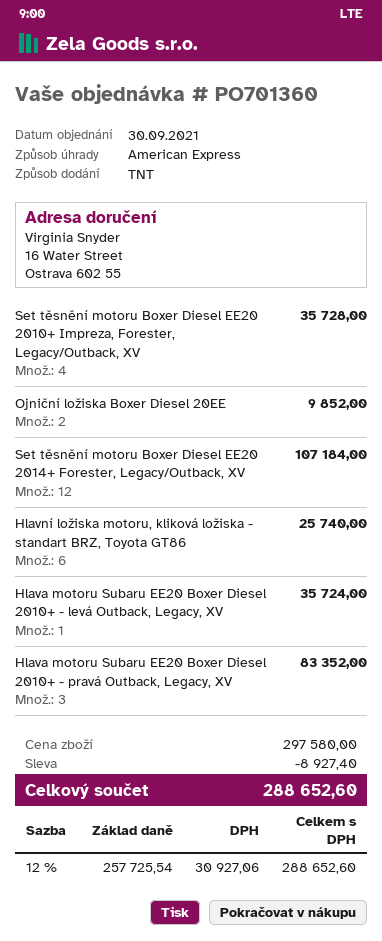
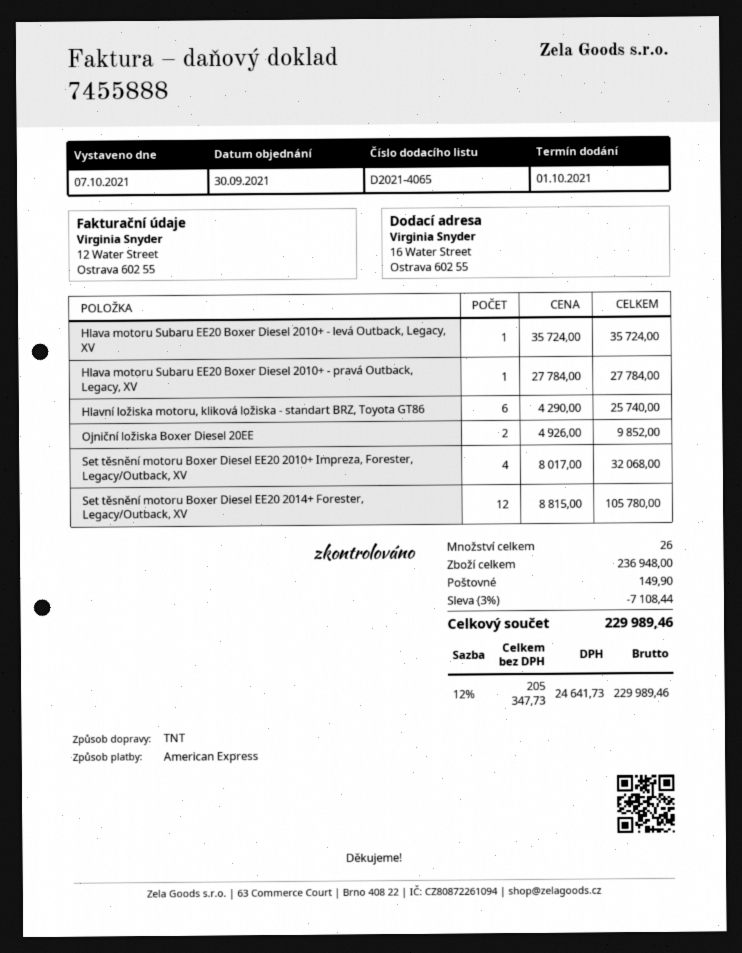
Set těsnění motoru Boxer Diesel EE20 2010+ Impreza, Forester, Legacy/Outback, XV: 4 for 35728.00 -> 4 for 32068.00
Set těsnění motoru Boxer Diesel EE20 2014+ Forester, Legacy/Outback, XV: 12 for 107184.00 -> 12 for 105780.00
Hlava motoru Subaru EE20 Boxer Diesel 2010+ - pravá Outback, Legacy, XV: 3 for 83352.00 -> 1 for 27784.00
subtotal: 297580.00 -> 236948.00
discount: 8927.40 -> 7108.44
shipping: none -> 149.90
net: 257725.54 -> 205347.73
tax: 12% = 30927.06 -> 12% = 24641.73
total: 288652.60 -> 229989.46

